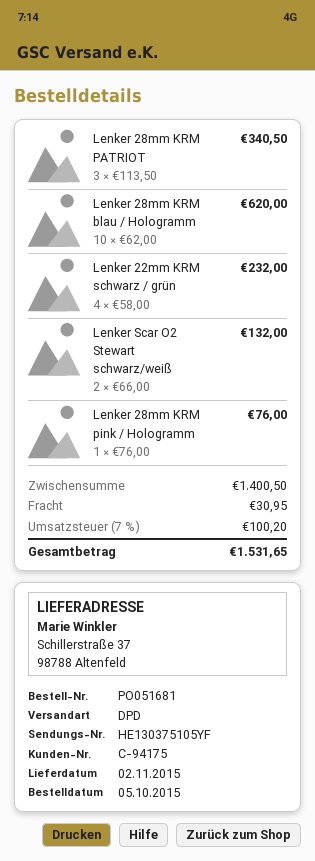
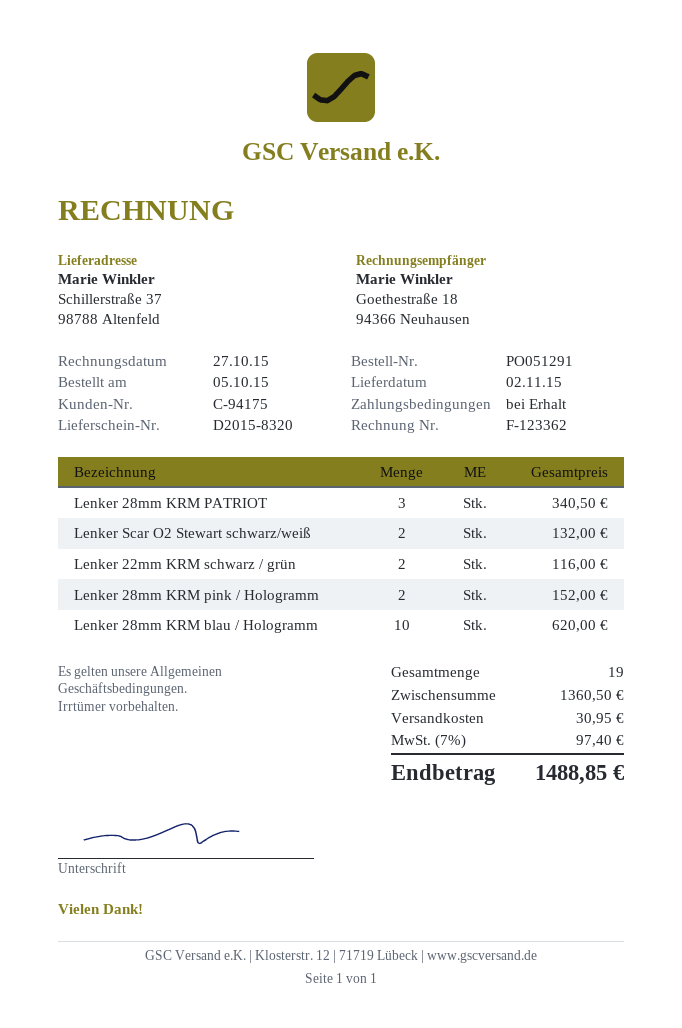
order number: PO051681 -> PO051291
Lenker 22mm KRM schwarz / grün: 4 for 232.00 -> 2 for 116.00
Lenker 28mm KRM pink / Hologramm: 1 for 76.00 -> 2 for 152.00
subtotal: 1400.50 -> 1360.50
tax: 7% = 100.20 -> 7% = 97.40
total: 1531.65 -> 1488.85

